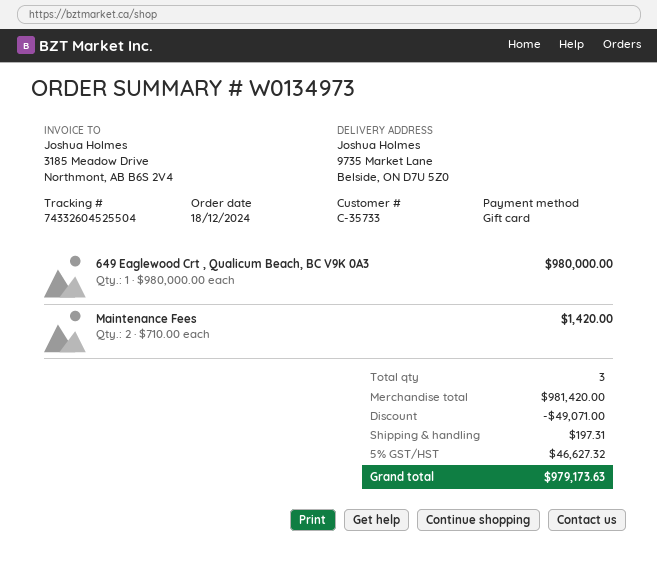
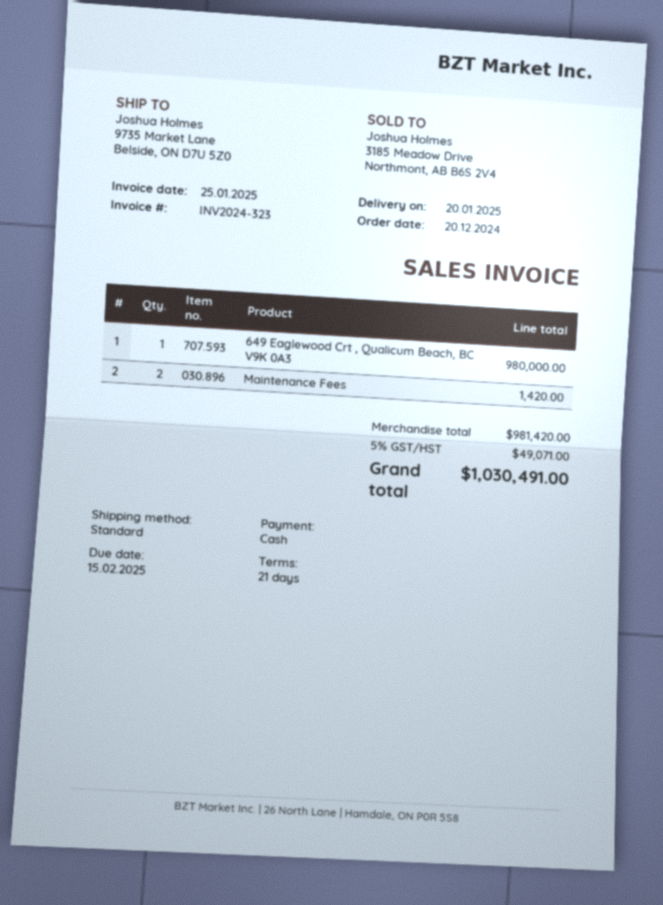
order date: 2024-12-18 -> 2024-12-20
payment method: gift card -> cash
discount: 49071.00 -> none
shipping: 197.31 -> none
tax: 5% = 46627.32 -> 5% = 49071.00
total: 979173.63 -> 1030491.00

